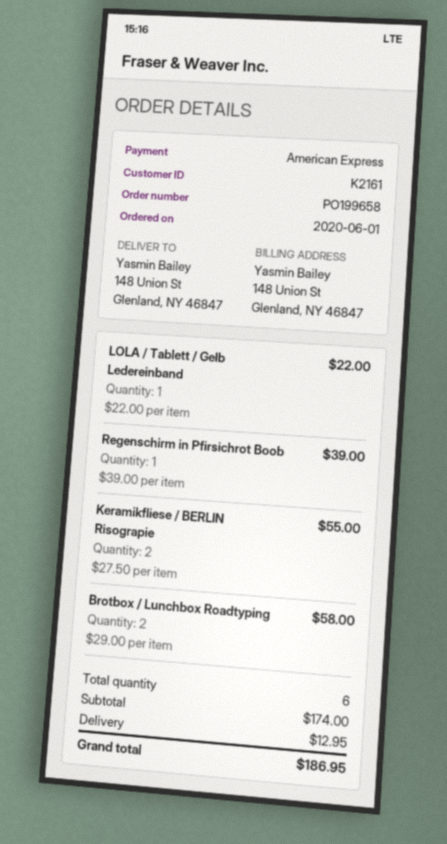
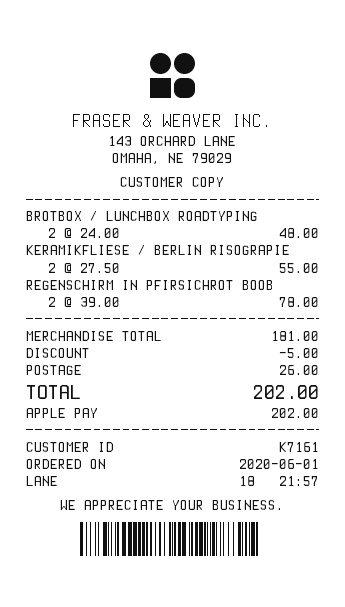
customer number: K2161 -> K7161
payment method: American Express -> Apple Pay
LOLA / Tablett / Gelb Ledereinband: 1 x 22.00 = 22.00 -> none
Regenschirm in Pfirsichrot Boob: 1 x 39.00 = 39.00 -> 2 x 39.00 = 78.00
Brotbox / Lunchbox Roadtyping: 2 x 29.00 = 58.00 -> 2 x 24.00 = 48.00
subtotal: 174.00 -> 181.00
discount: none -> 5.00
shipping: 12.95 -> 26.00
total: 186.95 -> 202.00

